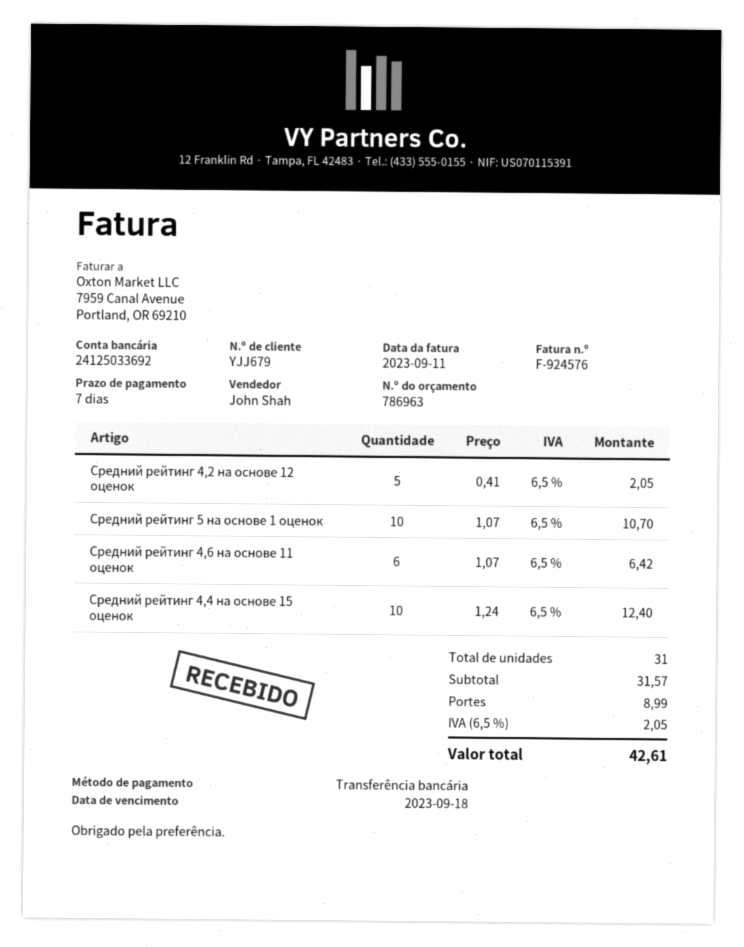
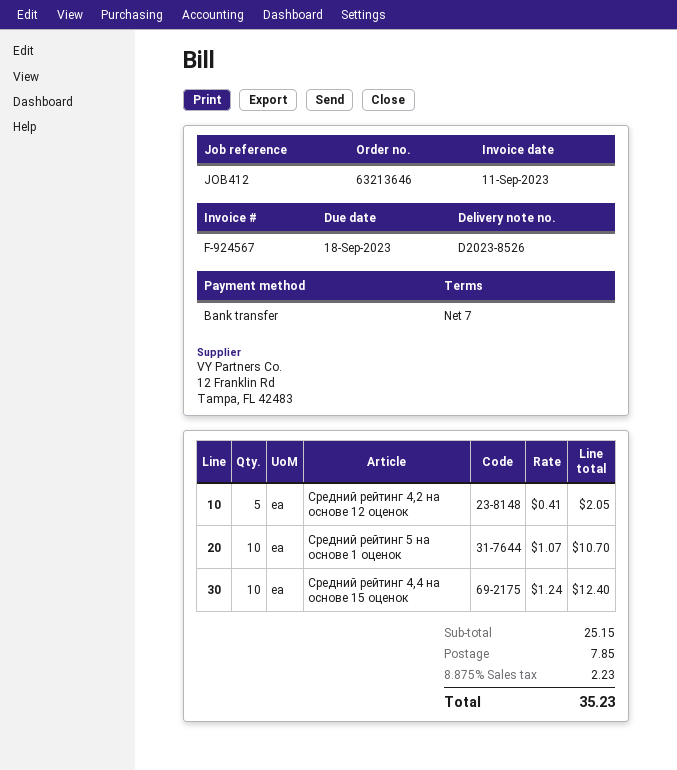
invoice number: F-924576 -> F-924567
Средний рейтинг 4,6 на основе 11 оценок: 6 x 1.07 = 6.42 -> none
subtotal: 31.57 -> 25.15
shipping: 8.99 -> 7.85
tax: 6.5% = 2.05 -> 8.875% = 2.23
total: 42.61 -> 35.23

